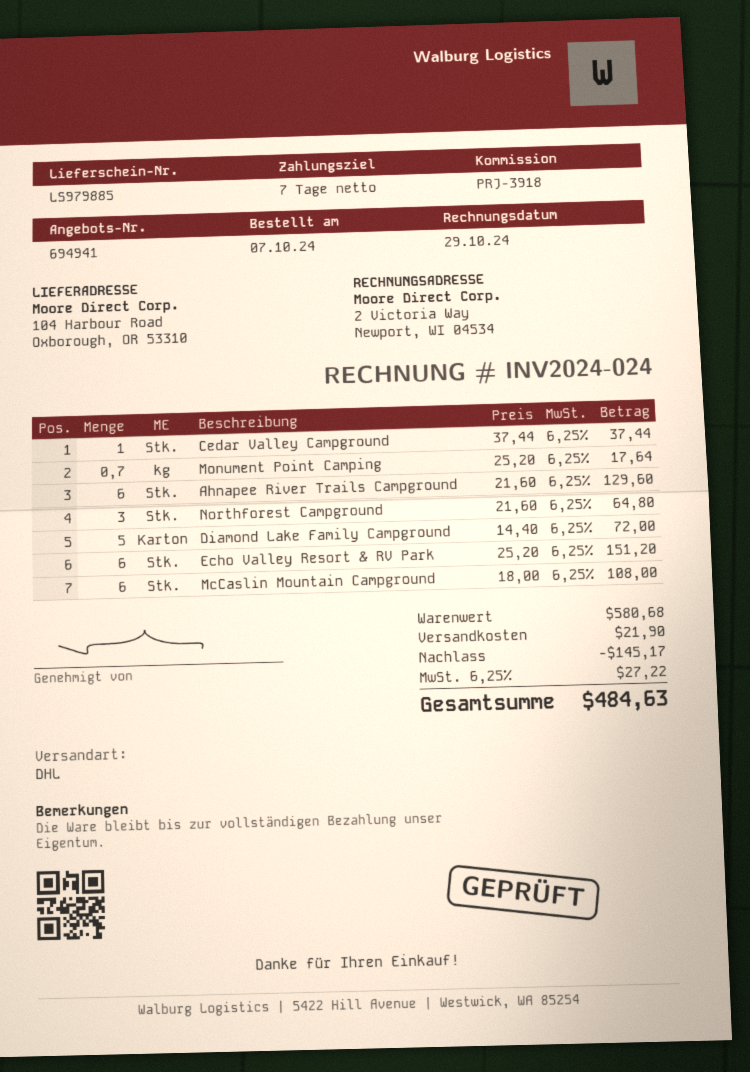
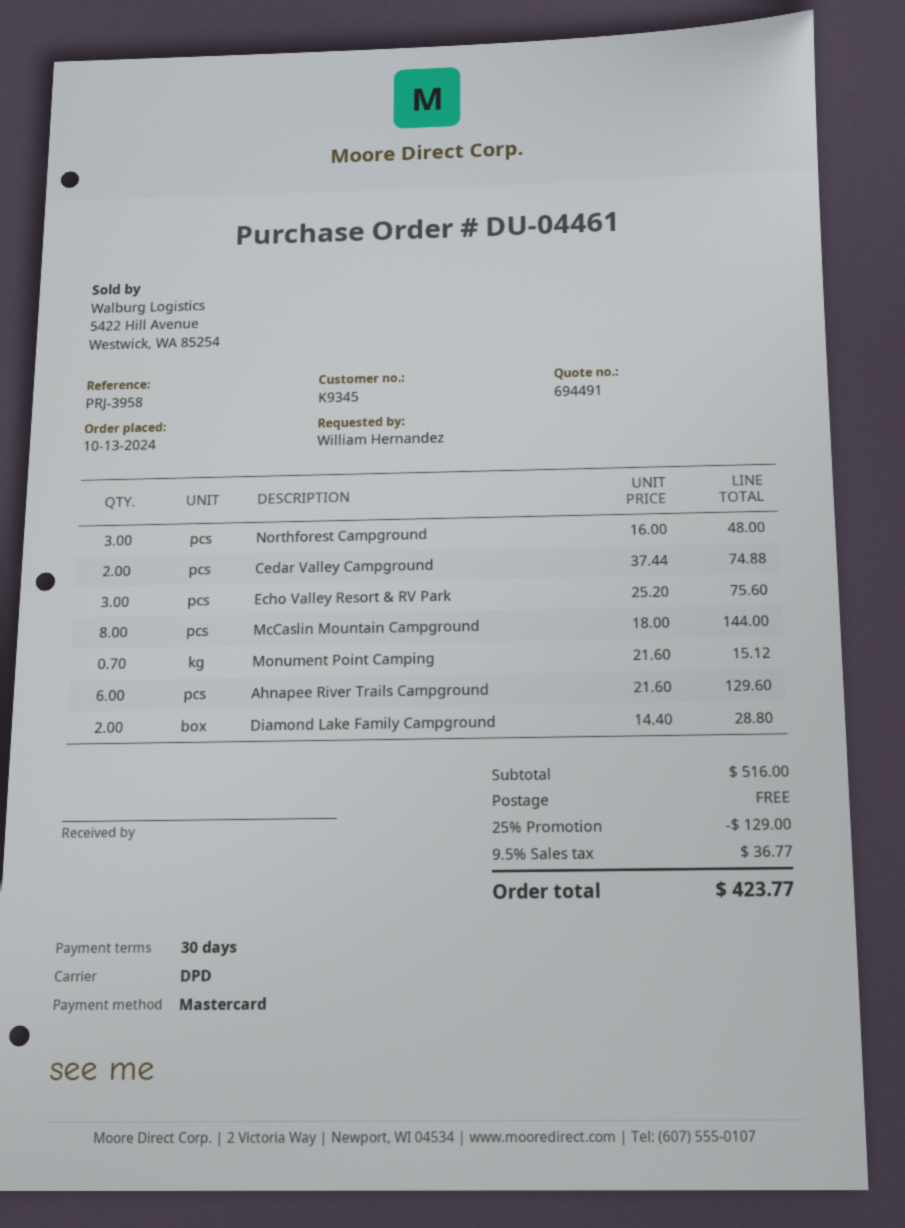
quote number: 694941 -> 694491
order date: 2024-10-07 -> 2024-10-13
payment terms: 7 days -> 30 days
reference: PRJ-3918 -> PRJ-3958
shipping method: DHL -> DPD
Cedar Valley Campground: 1 x 37.44 = 37.44 -> 2 x 37.44 = 74.88
Monument Point Camping: 0.7 x 25.20 = 17.64 -> 0.7 x 21.60 = 15.12
Northforest Campground: 3 x 21.60 = 64.80 -> 3 x 16.00 = 48.00
Diamond Lake Family Campground: 5 x 14.40 = 72.00 -> 2 x 14.40 = 28.80
Echo Valley Resort & RV Park: 6 x 25.20 = 151.20 -> 3 x 25.20 = 75.60
McCaslin Mountain Campground: 6 x 18.00 = 108.00 -> 8 x 18.00 = 144.00
subtotal: 580.68 -> 516.00
discount: 145.17 -> 129.00
shipping: 21.90 -> 0.00
tax: 6.25% = 27.22 -> 9.5% = 36.77
total: 484.63 -> 423.77

